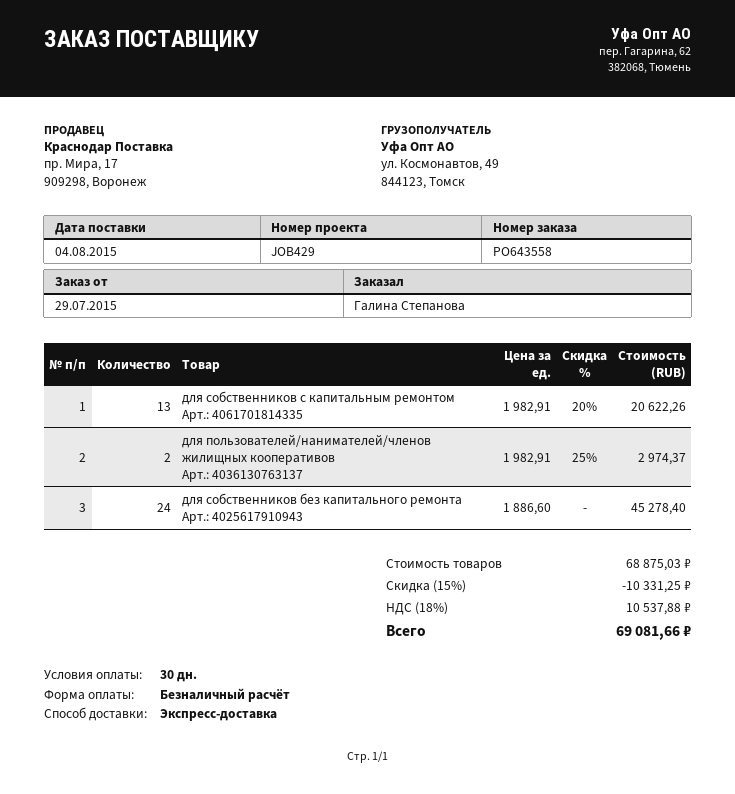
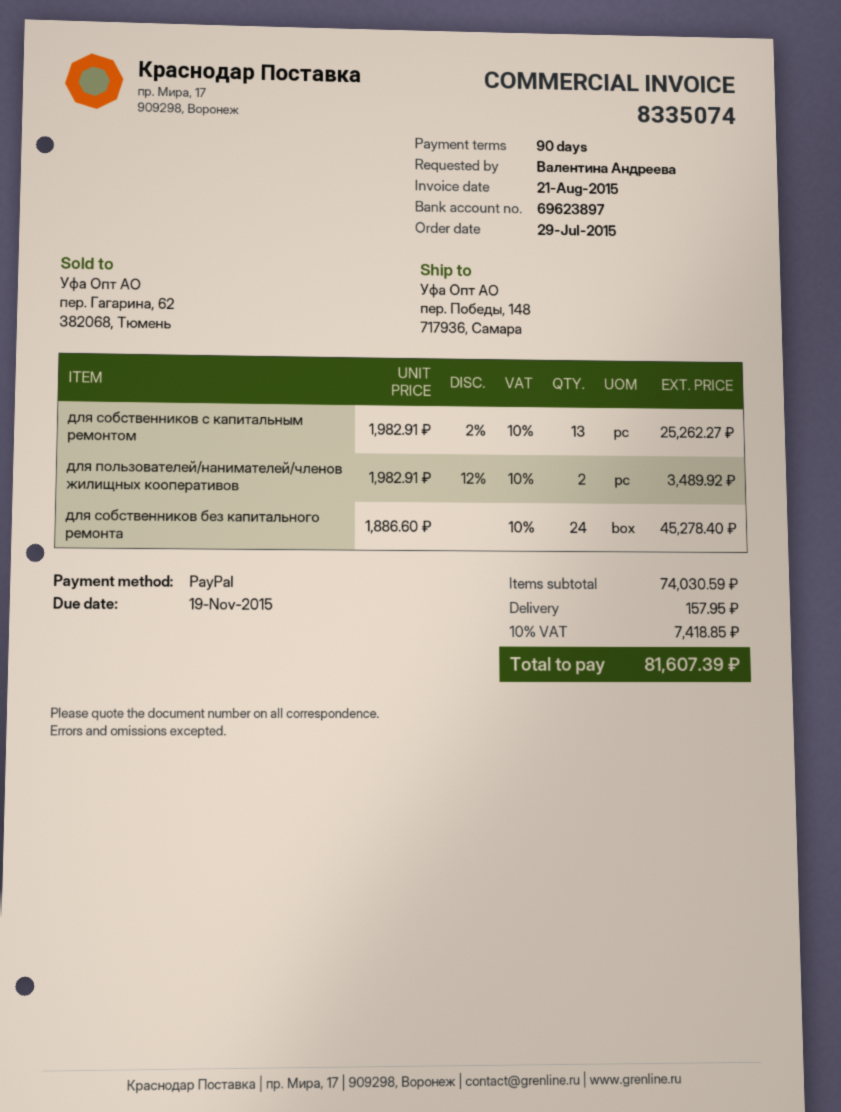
payment terms: 30 days -> 90 days
ordered by: Галина Степанова -> Валентина Андреева
payment method: bank transfer -> PayPal
ship to: ул. Космонавтов, 49, 844123, Томск -> пер. Победы, 148, 717936, Самара
для собственников с капитальным ремонтом: 13 x 1982.91 - 20% = 20622.26 -> 13 x 1982.91 - 2% = 25262.27
для пользователей/нанимателей/членов жилищных кооперативов: 2 x 1982.91 - 25% = 2974.37 -> 2 x 1982.91 - 12% = 3489.92
subtotal: 68875.03 -> 74030.59
discount: 15% = 10331.25 -> none
shipping: none -> 157.95
tax: 18% = 10537.88 -> 10% = 7418.85
total: 69081.66 -> 81607.39

